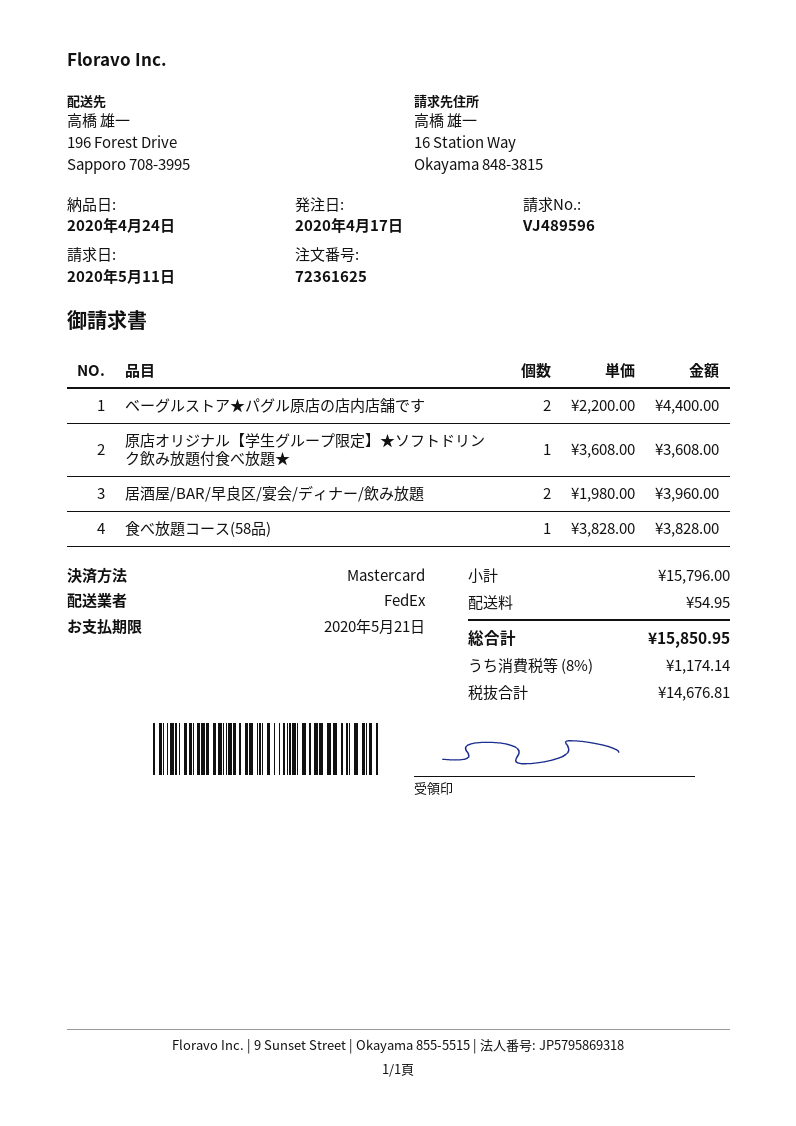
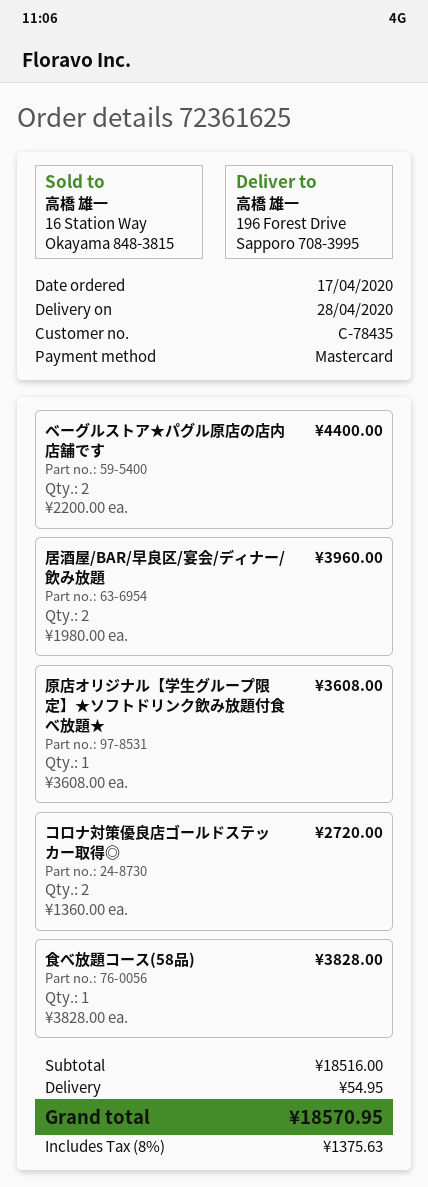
delivery date: 2020-04-24 -> 2020-04-28
コロナ対策優良店ゴールドステッカー取得◎: none -> 2 x 1360.00 = 2720.00
subtotal: 15796.00 -> 18516.00
tax: 8% = 1174.14 -> 8% = 1375.63
total: 15850.95 -> 18570.95

